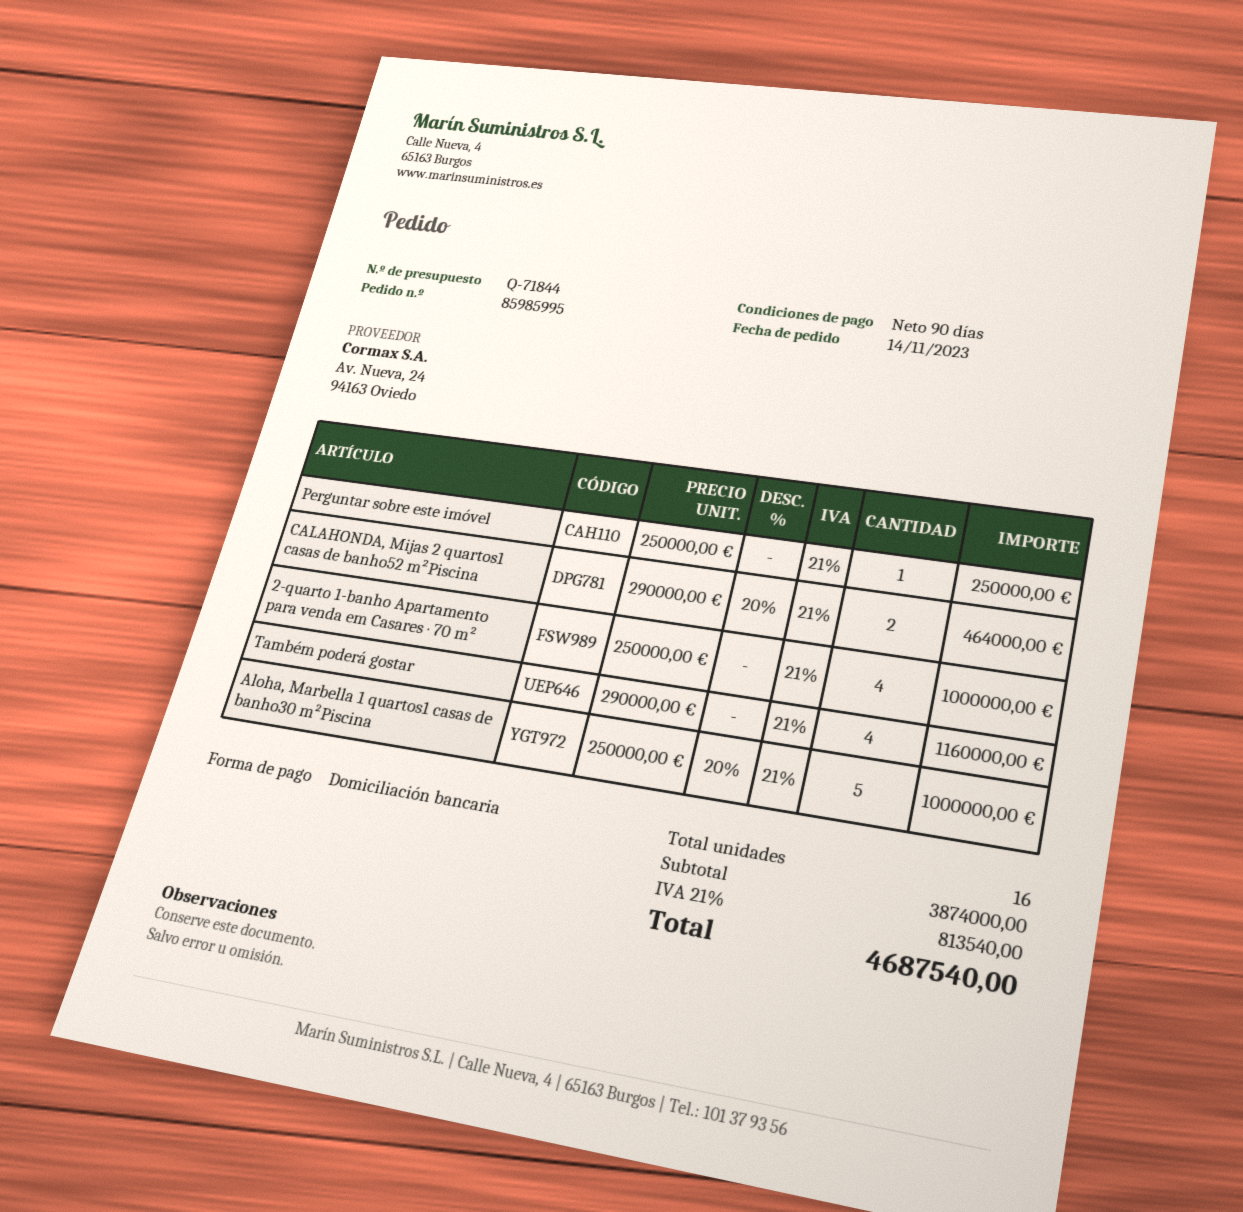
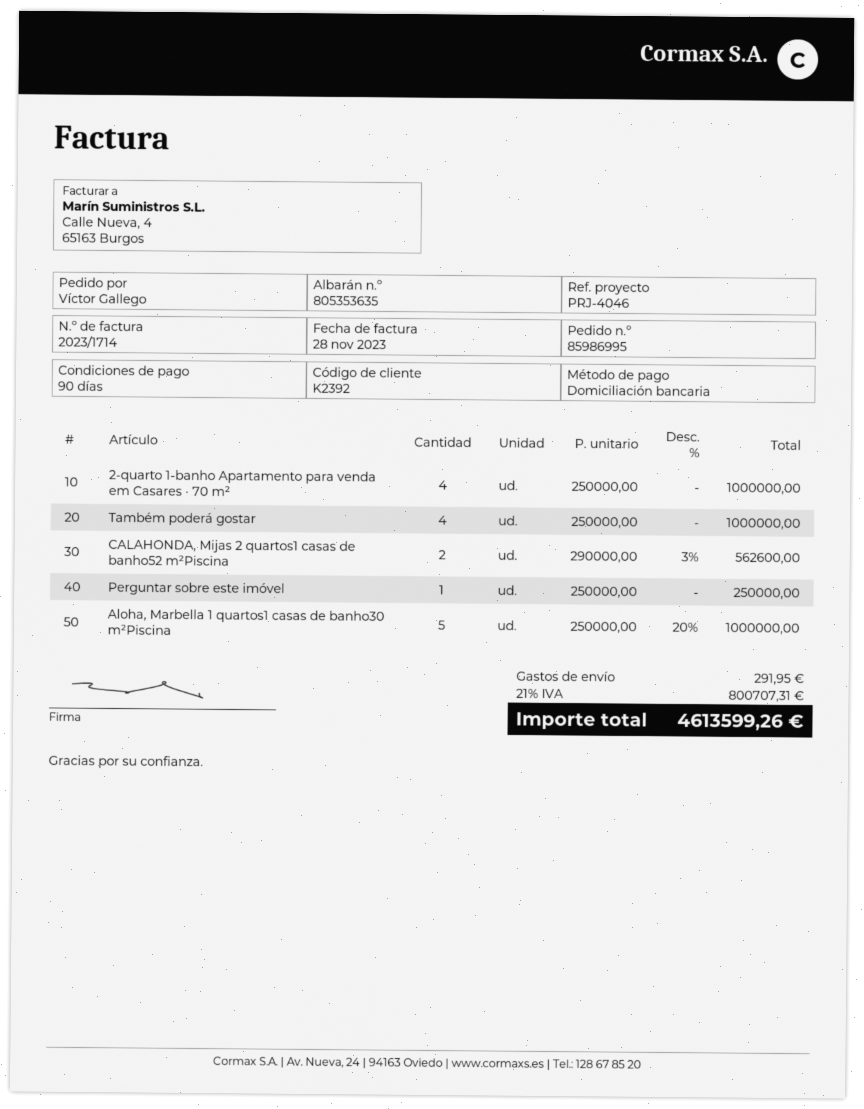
order number: 85985995 -> 85986995
CALAHONDA, Mijas 2 quartos1 casas de banho52 m²Piscina: 2 x 290000.00 - 20% = 464000.00 -> 2 x 290000.00 - 3% = 562600.00
Também poderá gostar: 4 x 290000.00 = 1160000.00 -> 4 x 250000.00 = 1000000.00
shipping: none -> 291.95
tax: 21% = 813540.00 -> 21% = 800707.31
total: 4687540.00 -> 4613599.26

